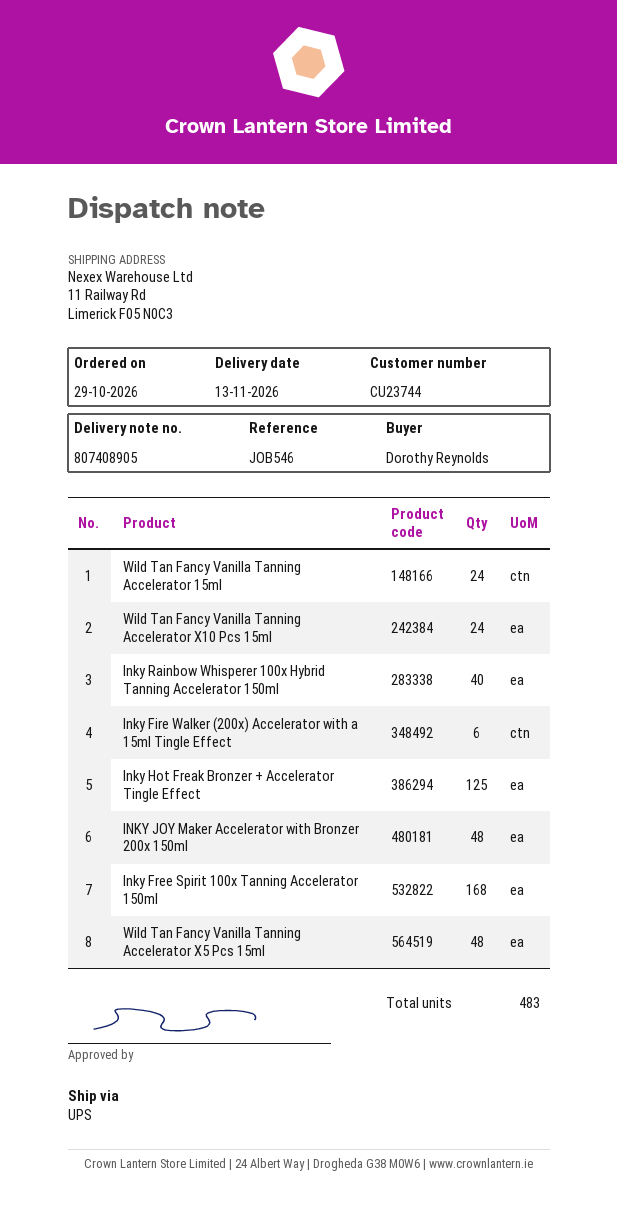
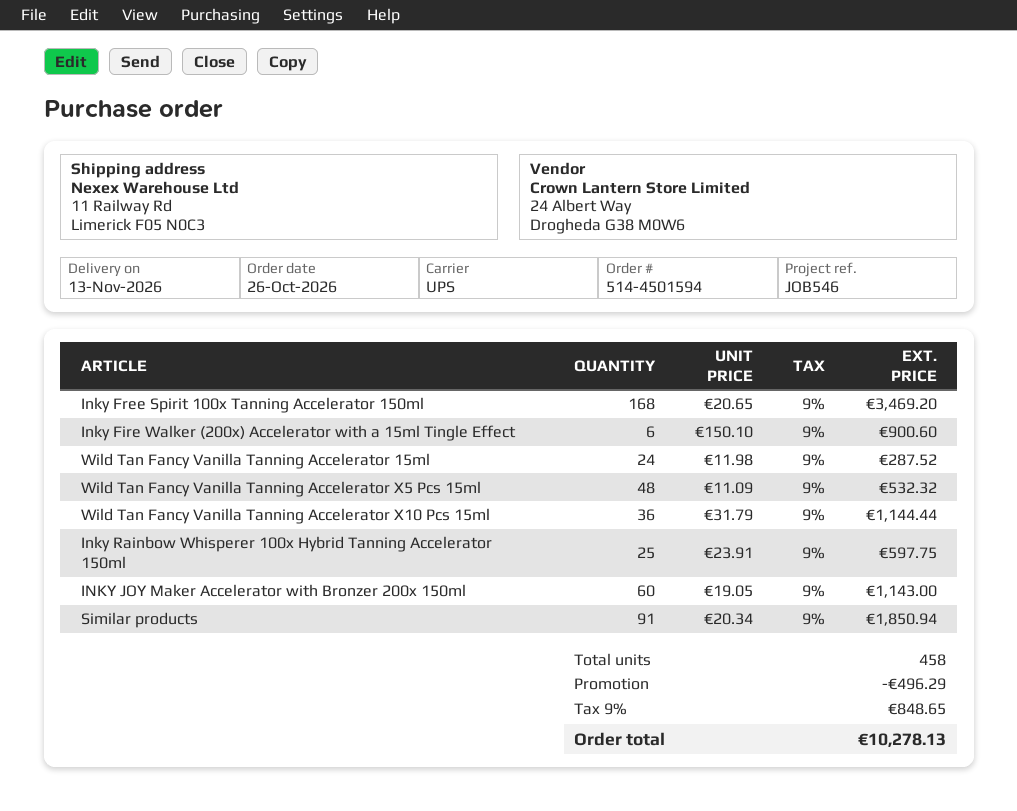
order date: 2026-10-29 -> 2026-10-26
Wild Tan Fancy Vanilla Tanning Accelerator X10 Pcs 15ml: 24 -> 36
Inky Rainbow Whisperer 100x Hybrid Tanning Accelerator 150ml: 40 -> 25
Inky Hot Freak Bronzer + Accelerator Tingle Effect: 125 -> none
INKY JOY Maker Accelerator with Bronzer 200x 150ml: 48 -> 60
Similar products: none -> 91
total quantity: 483 -> 458

